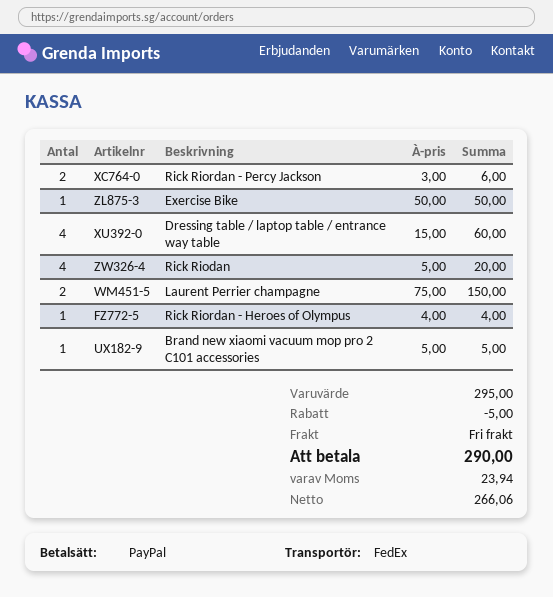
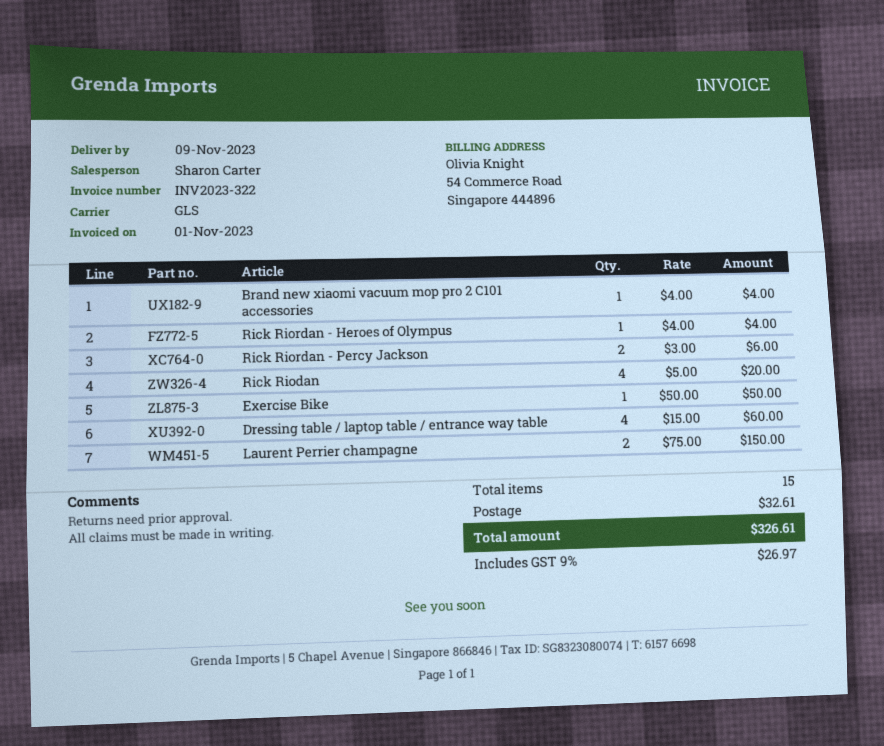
shipping method: FedEx -> GLS
Brand new xiaomi vacuum mop pro 2 C101 accessories: 1 x 5.00 = 5.00 -> 1 x 4.00 = 4.00
discount: 5.00 -> none
shipping: 0.00 -> 32.61
tax: 23.94 -> 26.97
total: 290.00 -> 326.61

